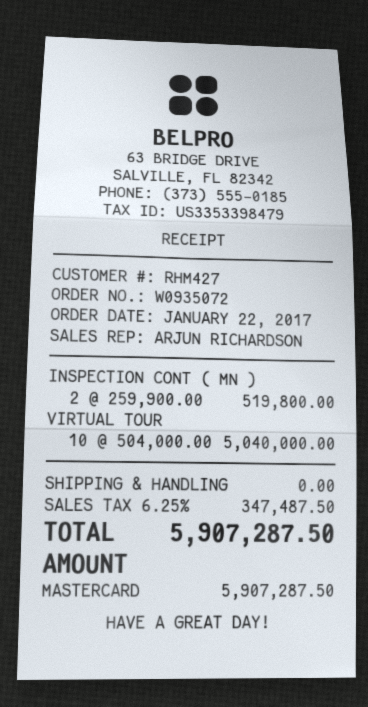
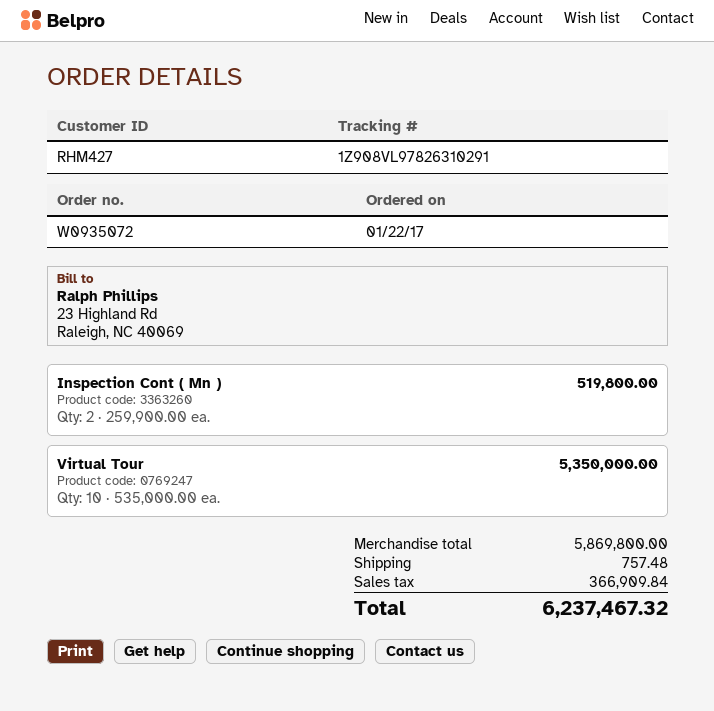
VIRTUAL TOUR: 10 x 504000.00 = 5040000.00 -> 10 x 535000.00 = 5350000.00
shipping: 0.00 -> 757.48
tax: 347487.50 -> 366909.84
total: 5907287.50 -> 6237467.32

